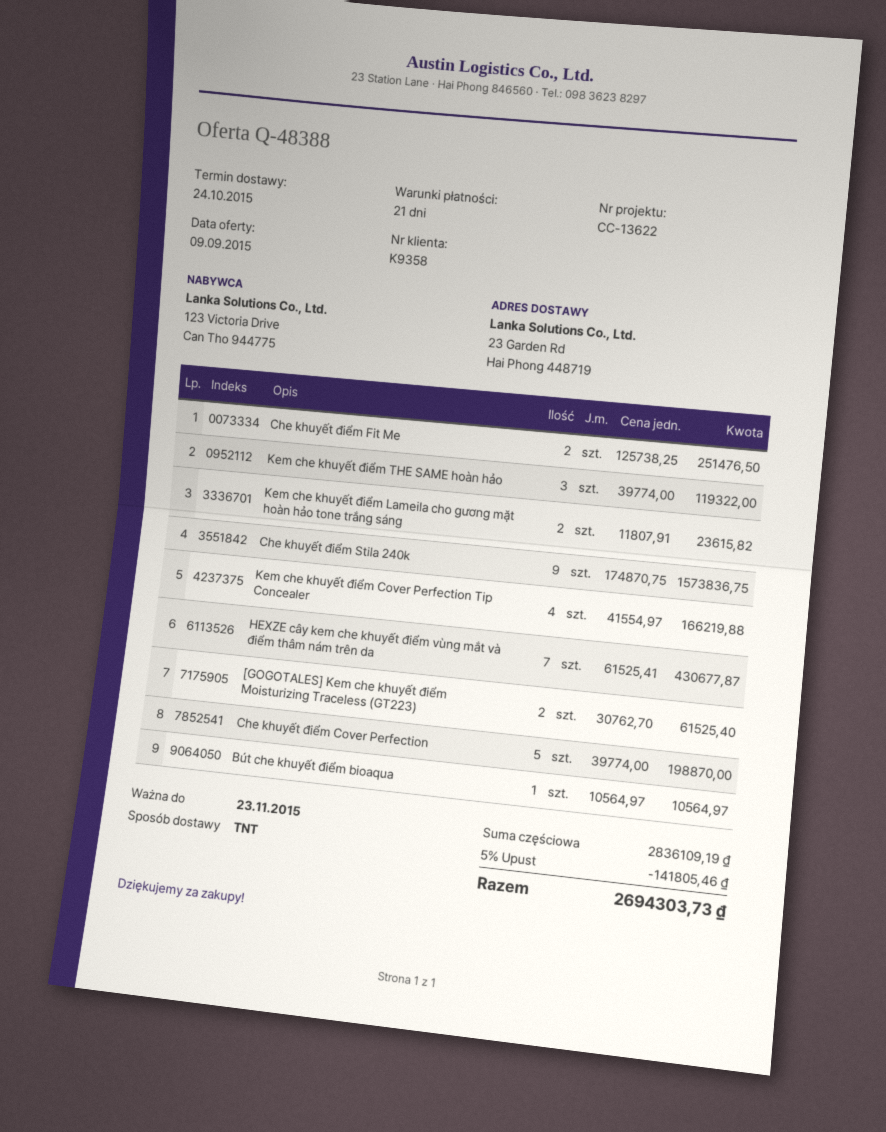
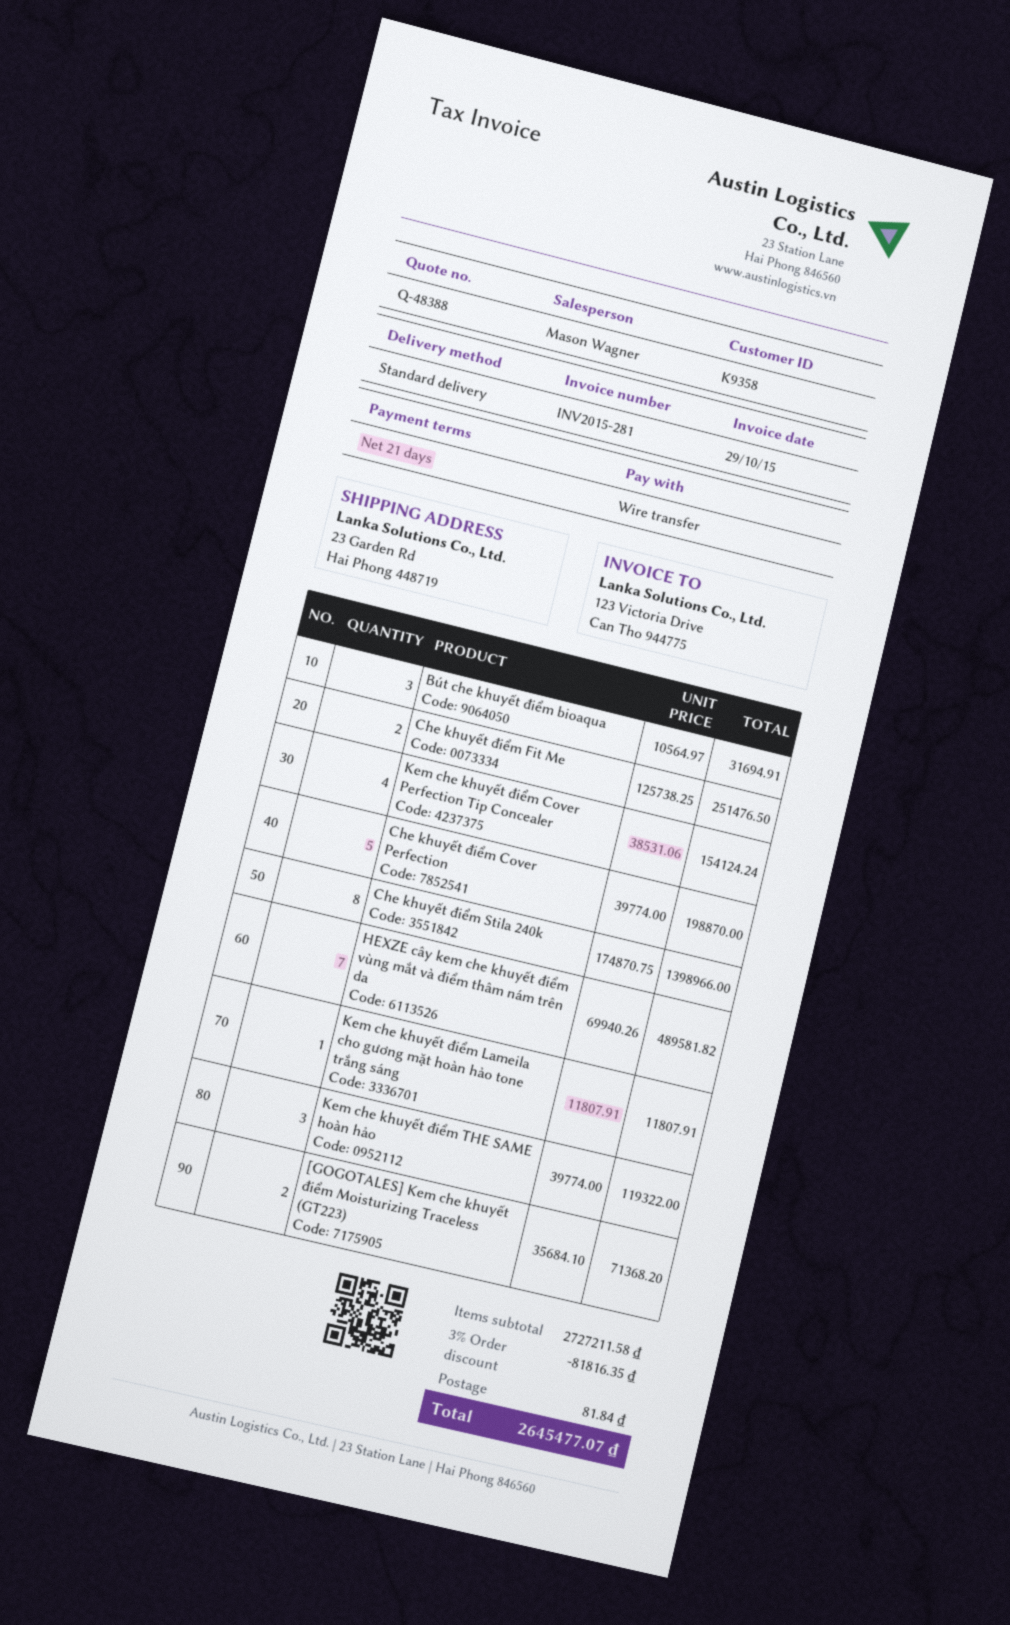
shipping method: TNT -> standard
Kem che khuyết điểm Lameila cho gương mặt hoàn hảo tone trắng sáng: 2 x 11807.91 = 23615.82 -> 1 x 11807.91 = 11807.91
Che khuyết điểm Stila 240k: 9 x 174870.75 = 1573836.75 -> 8 x 174870.75 = 1398966.00
Kem che khuyết điểm Cover Perfection Tip Concealer: 4 x 41554.97 = 166219.88 -> 4 x 38531.06 = 154124.24
HEXZE cây kem che khuyết điểm vùng mắt và điểm thâm nám trên da: 7 x 61525.41 = 430677.87 -> 7 x 69940.26 = 489581.82
[GOGOTALES] Kem che khuyết điểm Moisturizing Traceless (GT223): 2 x 30762.70 = 61525.40 -> 2 x 35684.10 = 71368.20
Bút che khuyết điểm bioaqua: 1 x 10564.97 = 10564.97 -> 3 x 10564.97 = 31694.91
subtotal: 2836109.19 -> 2727211.58
discount: 5% = 141805.46 -> 3% = 81816.35
shipping: none -> 81.84
total: 2694303.73 -> 2645477.07

